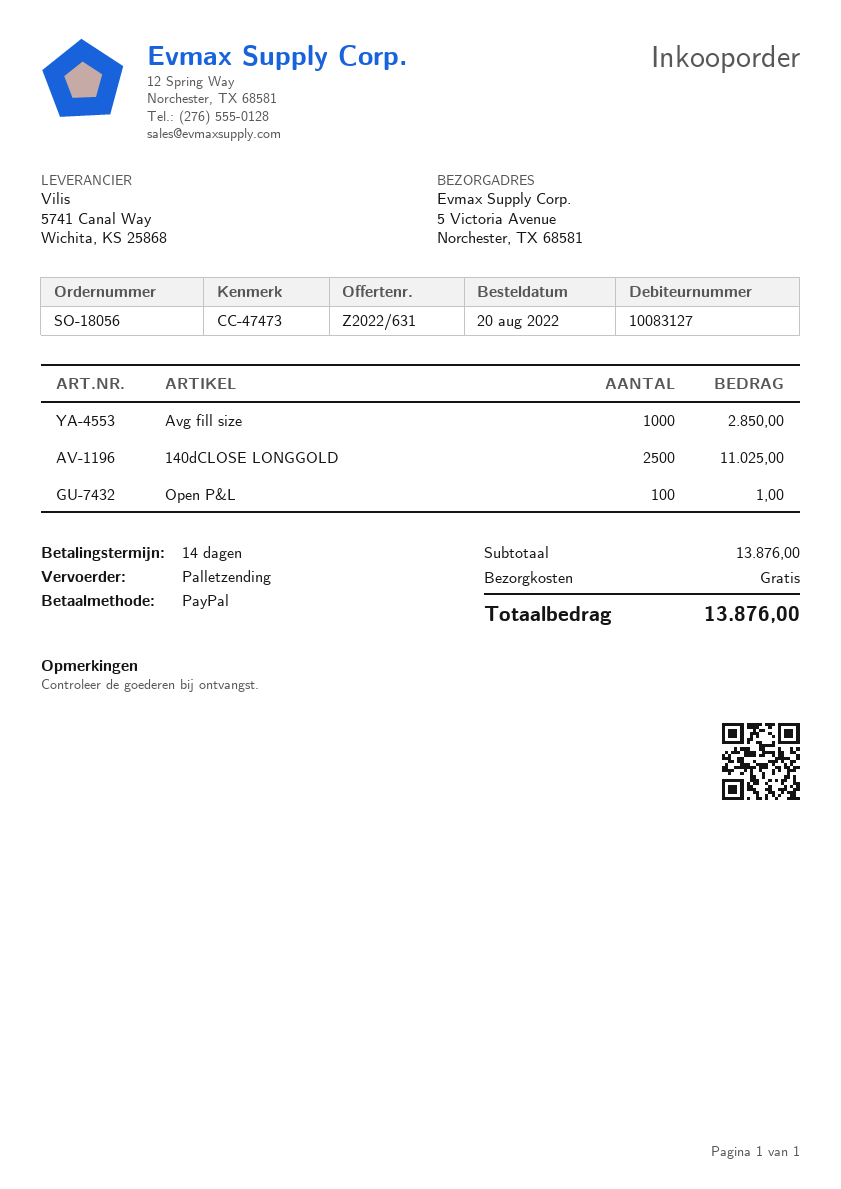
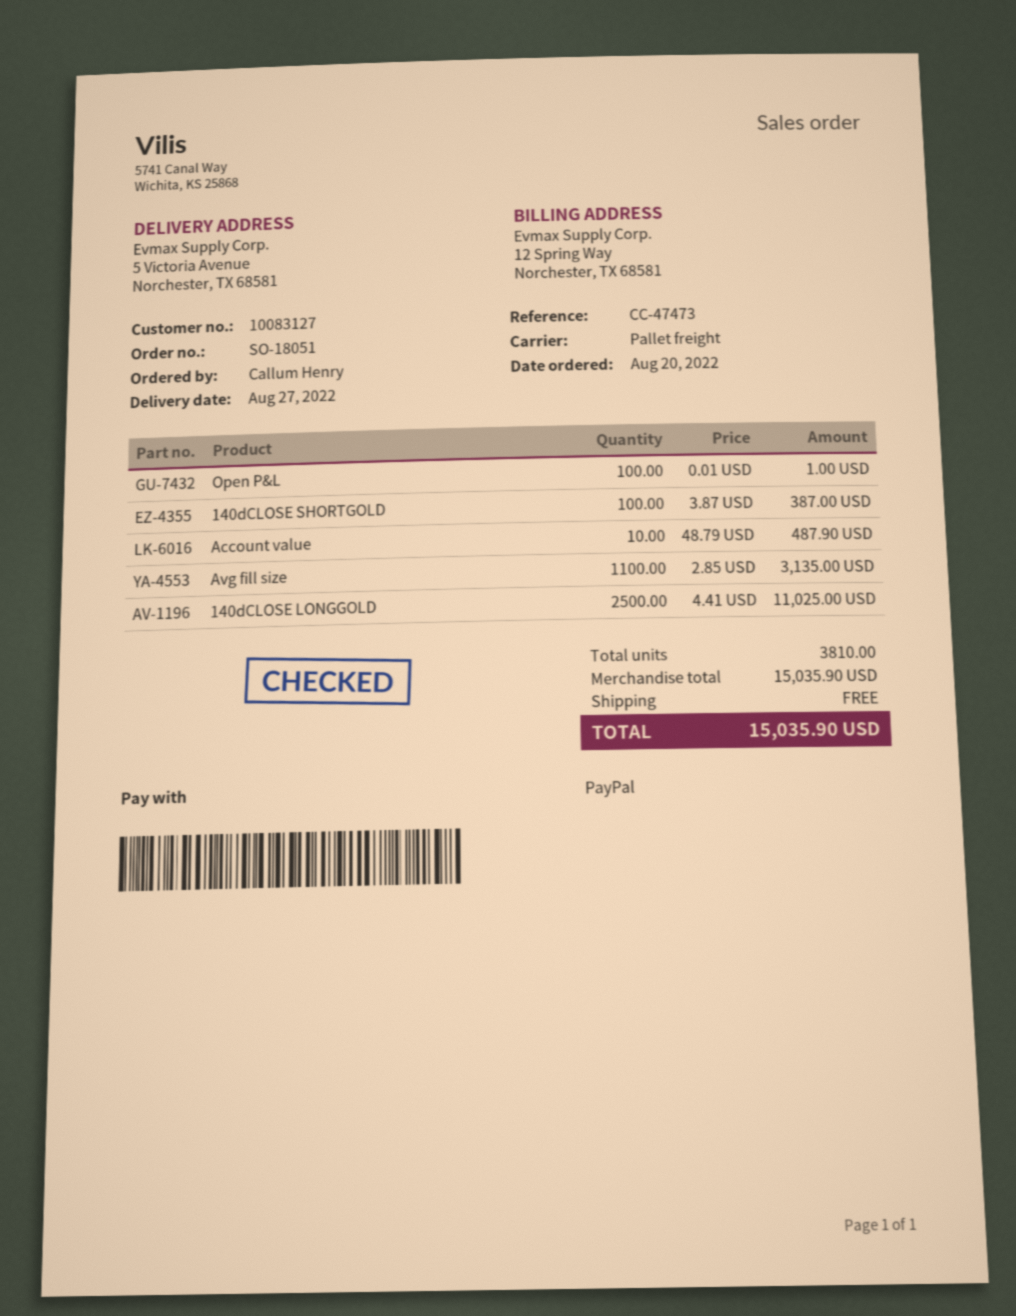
order number: SO-18056 -> SO-18051
Avg fill size: 1000 for 2850.00 -> 1100 for 3135.00
140dCLOSE SHORTGOLD: none -> 100 for 387.00
Account value: none -> 10 for 487.90
subtotal: 13876.00 -> 15035.90
total: 13876.00 -> 15035.90

